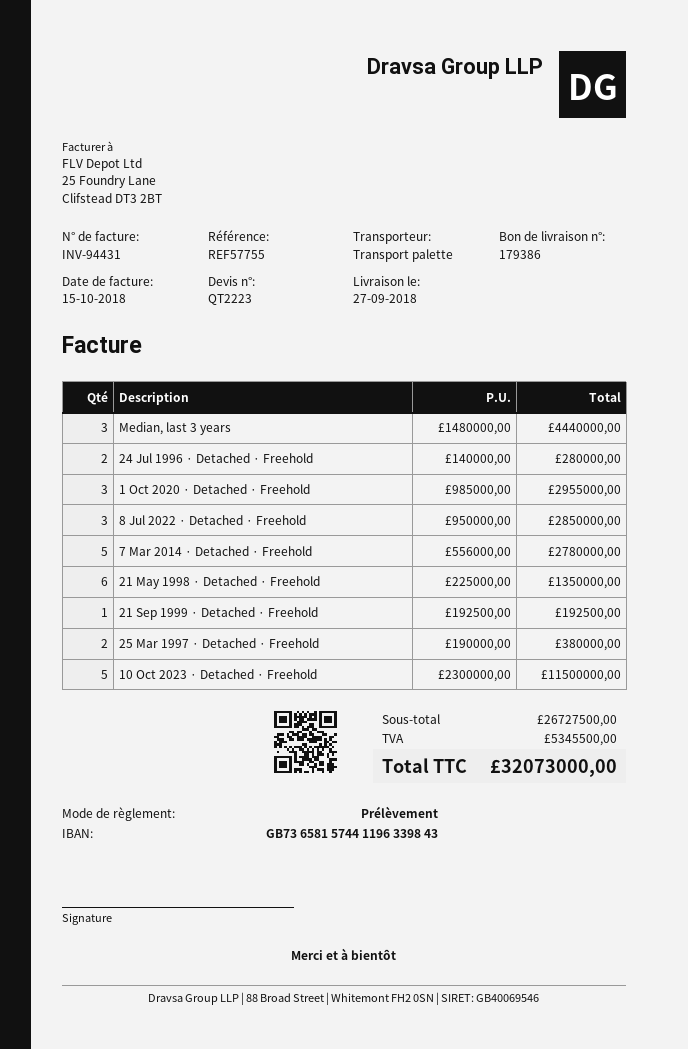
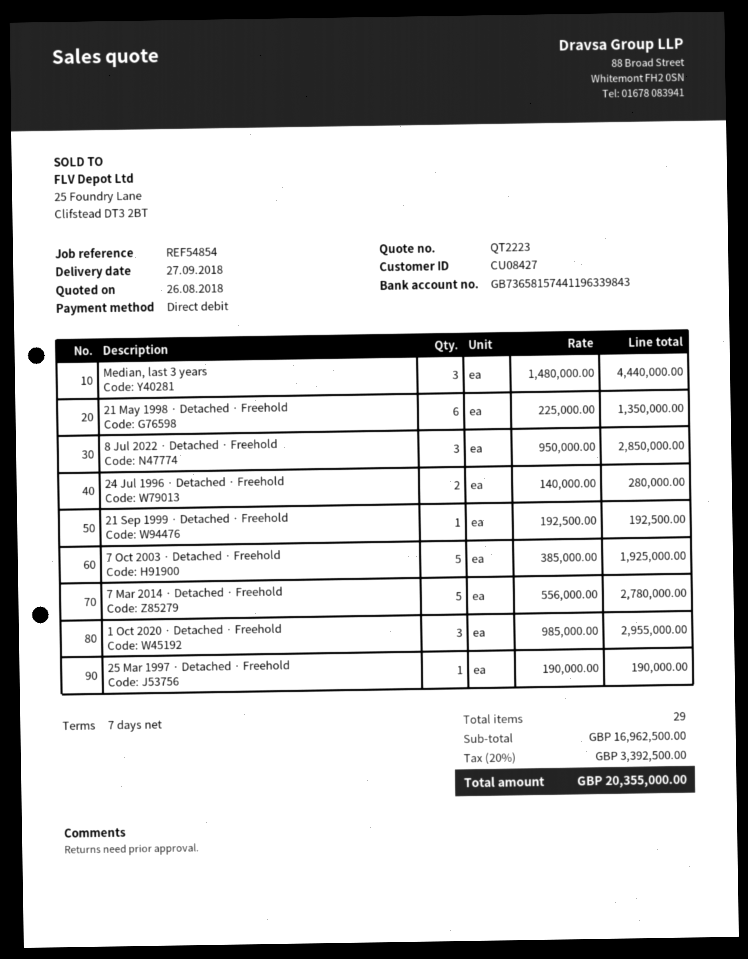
reference: REF57755 -> REF54854
25 Mar 1997 · Detached · Freehold: 2 x 190000.00 = 380000.00 -> 1 x 190000.00 = 190000.00
10 Oct 2023 · Detached · Freehold: 5 x 2300000.00 = 11500000.00 -> none
7 Oct 2003 · Detached · Freehold: none -> 5 x 385000.00 = 1925000.00
subtotal: 26727500.00 -> 16962500.00
tax: 5345500.00 -> 3392500.00
total: 32073000.00 -> 20355000.00

